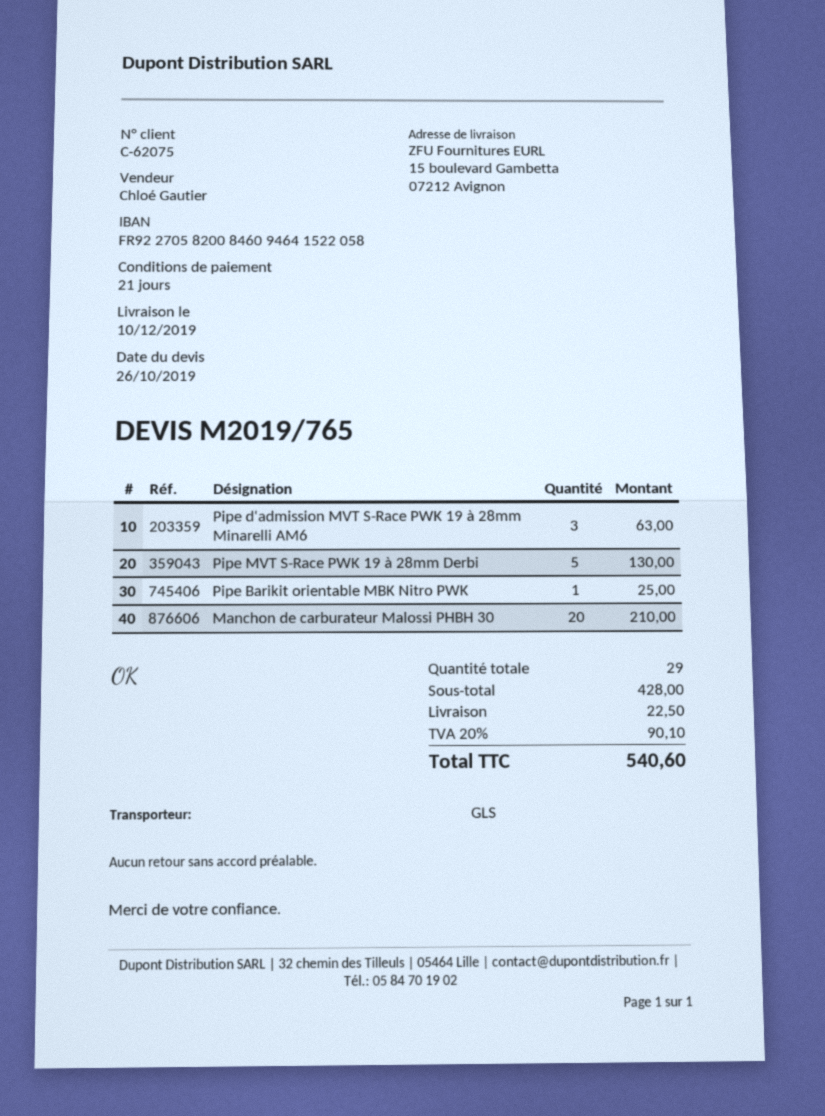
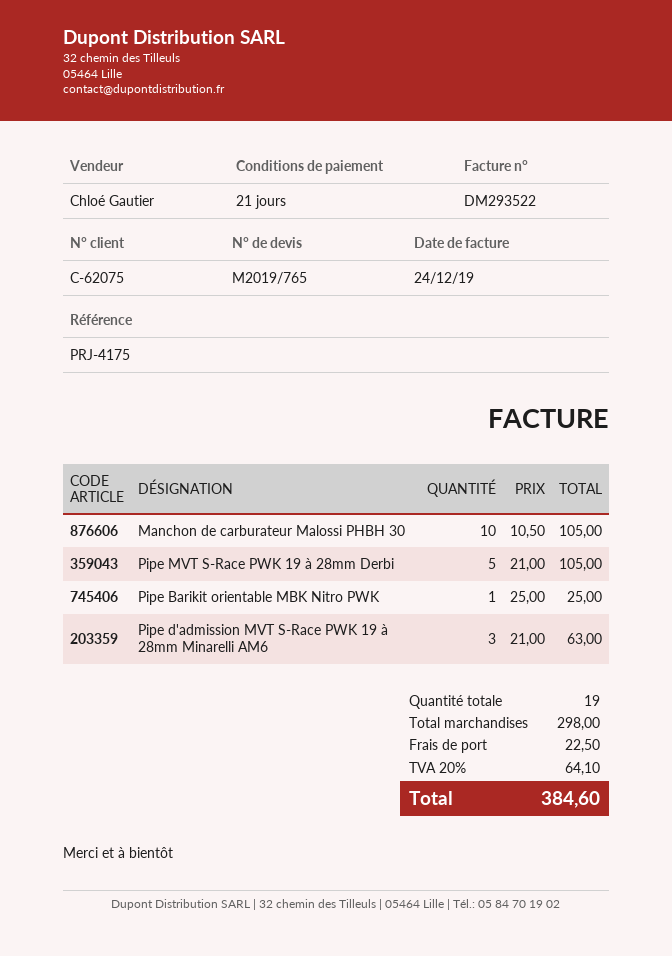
Pipe MVT S-Race PWK 19 à 28mm Derbi: 5 for 130.00 -> 5 for 105.00
Manchon de carburateur Malossi PHBH 30: 20 for 210.00 -> 10 for 105.00
total quantity: 29 -> 19
subtotal: 428.00 -> 298.00
tax: 20% = 90.10 -> 20% = 64.10
total: 540.60 -> 384.60

